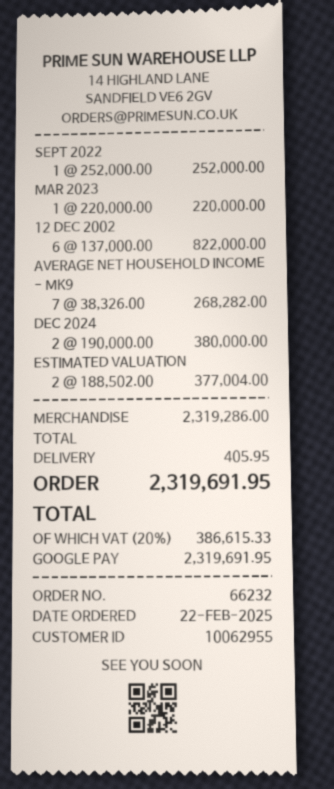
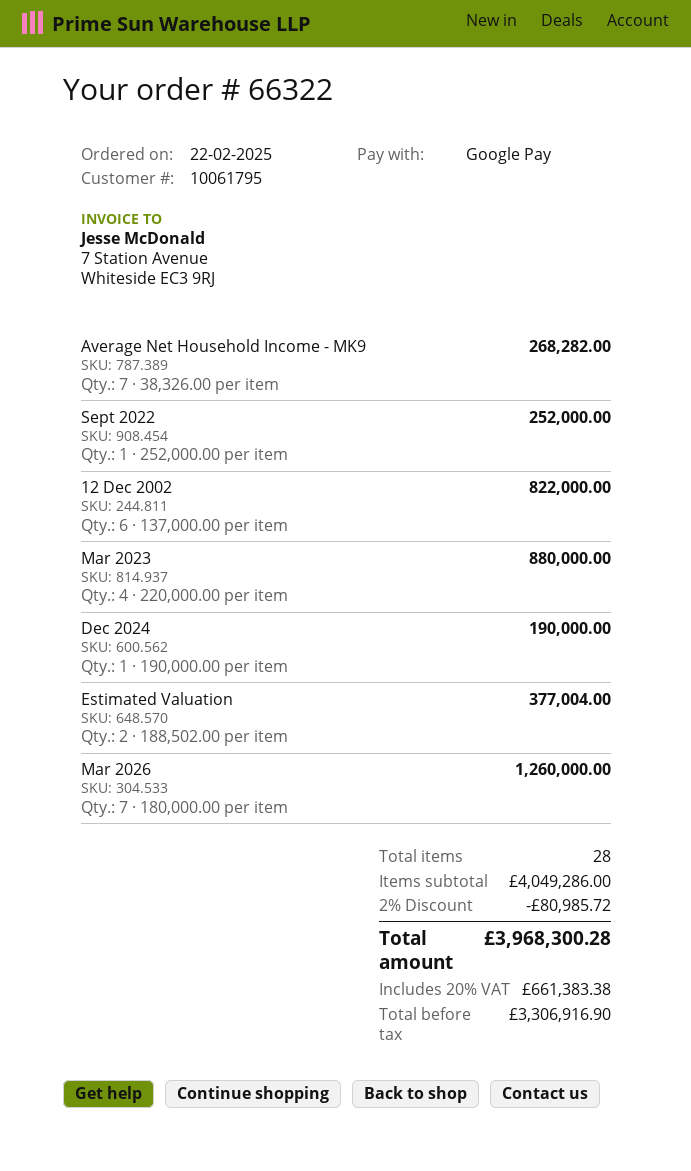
order number: 66232 -> 66322
customer number: 10062955 -> 10061795
MAR 2023: 1 x 220000.00 = 220000.00 -> 4 x 220000.00 = 880000.00
DEC 2024: 2 x 190000.00 = 380000.00 -> 1 x 190000.00 = 190000.00
Mar 2026: none -> 7 x 180000.00 = 1260000.00
subtotal: 2319286.00 -> 4049286.00
discount: none -> 2% = 80985.72
shipping: 405.95 -> none
tax: 20% = 386615.33 -> 20% = 661383.38
total: 2319691.95 -> 3968300.28

